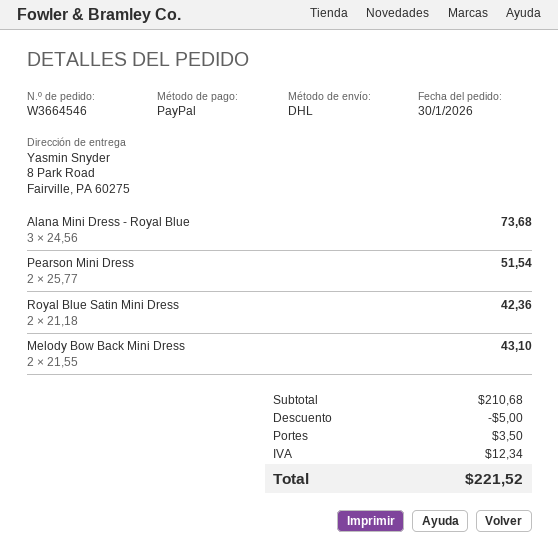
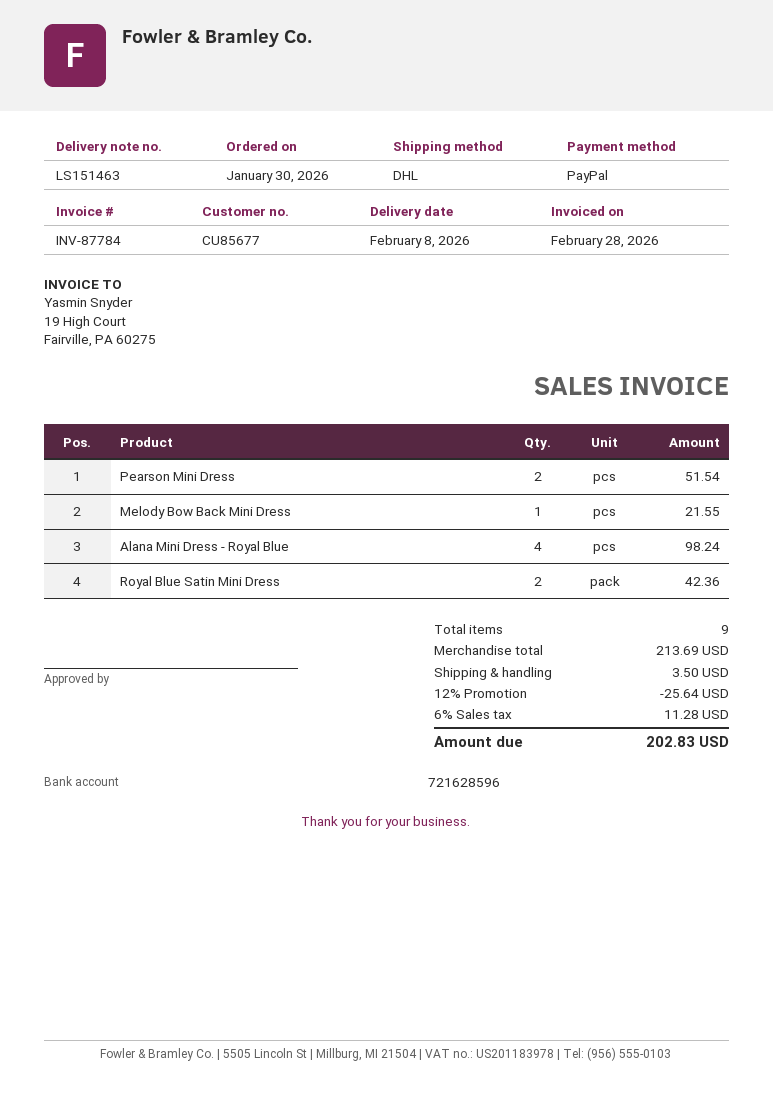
Alana Mini Dress - Royal Blue: 3 for 73.68 -> 4 for 98.24
Melody Bow Back Mini Dress: 2 for 43.10 -> 1 for 21.55
subtotal: 210.68 -> 213.69
discount: 5.00 -> 25.64
tax: 12.34 -> 11.28
total: 221.52 -> 202.83

